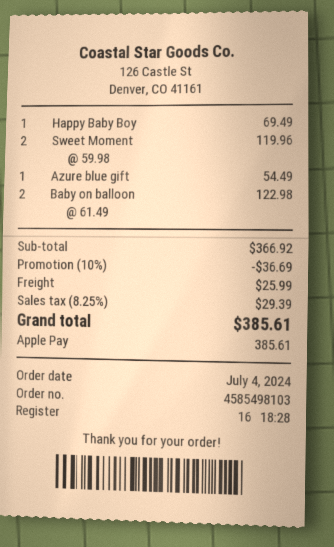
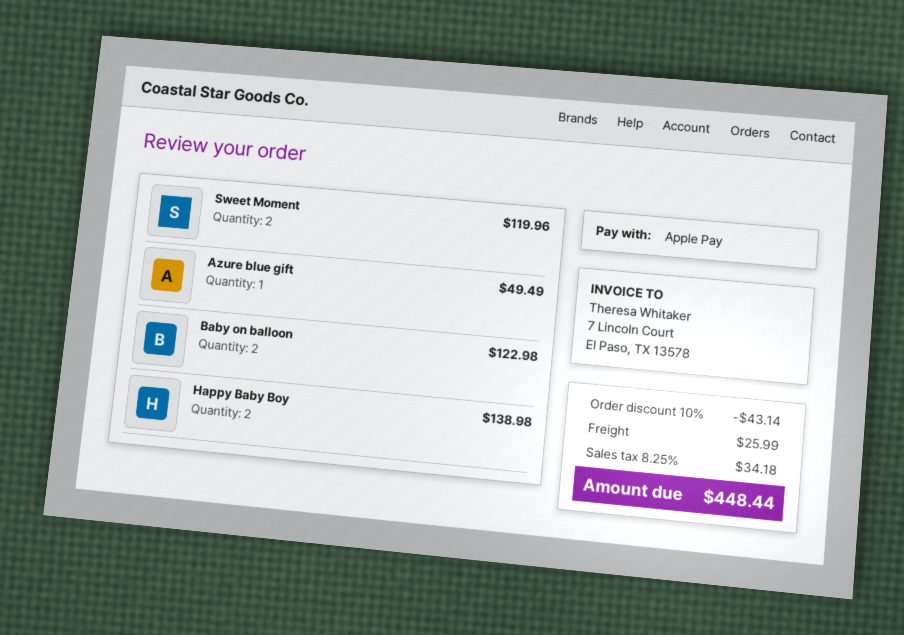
Happy Baby Boy: 1 for 69.49 -> 2 for 138.98
Azure blue gift: 1 for 54.49 -> 1 for 49.49
discount: 10% = 36.69 -> 10% = 43.14
tax: 8.25% = 29.39 -> 8.25% = 34.18
total: 385.61 -> 448.44

